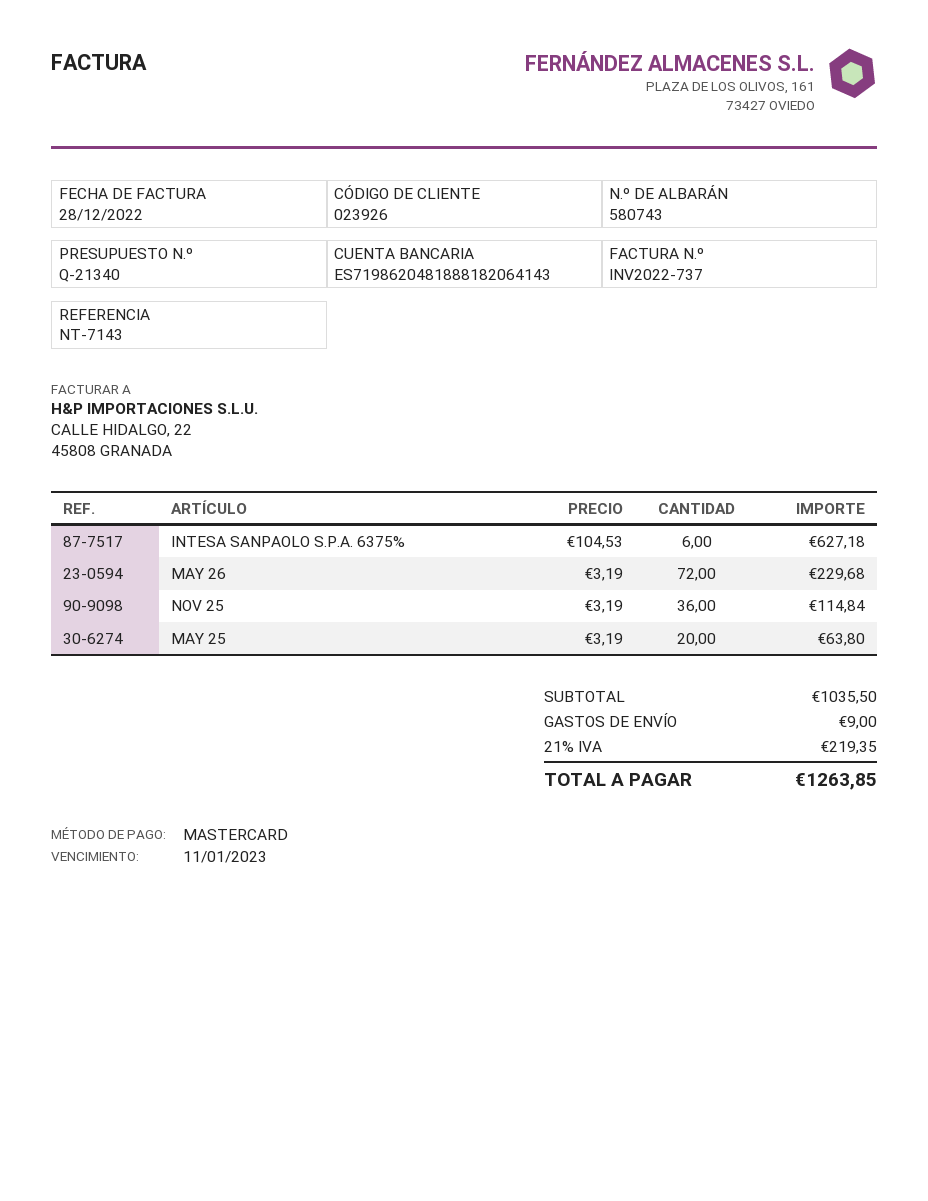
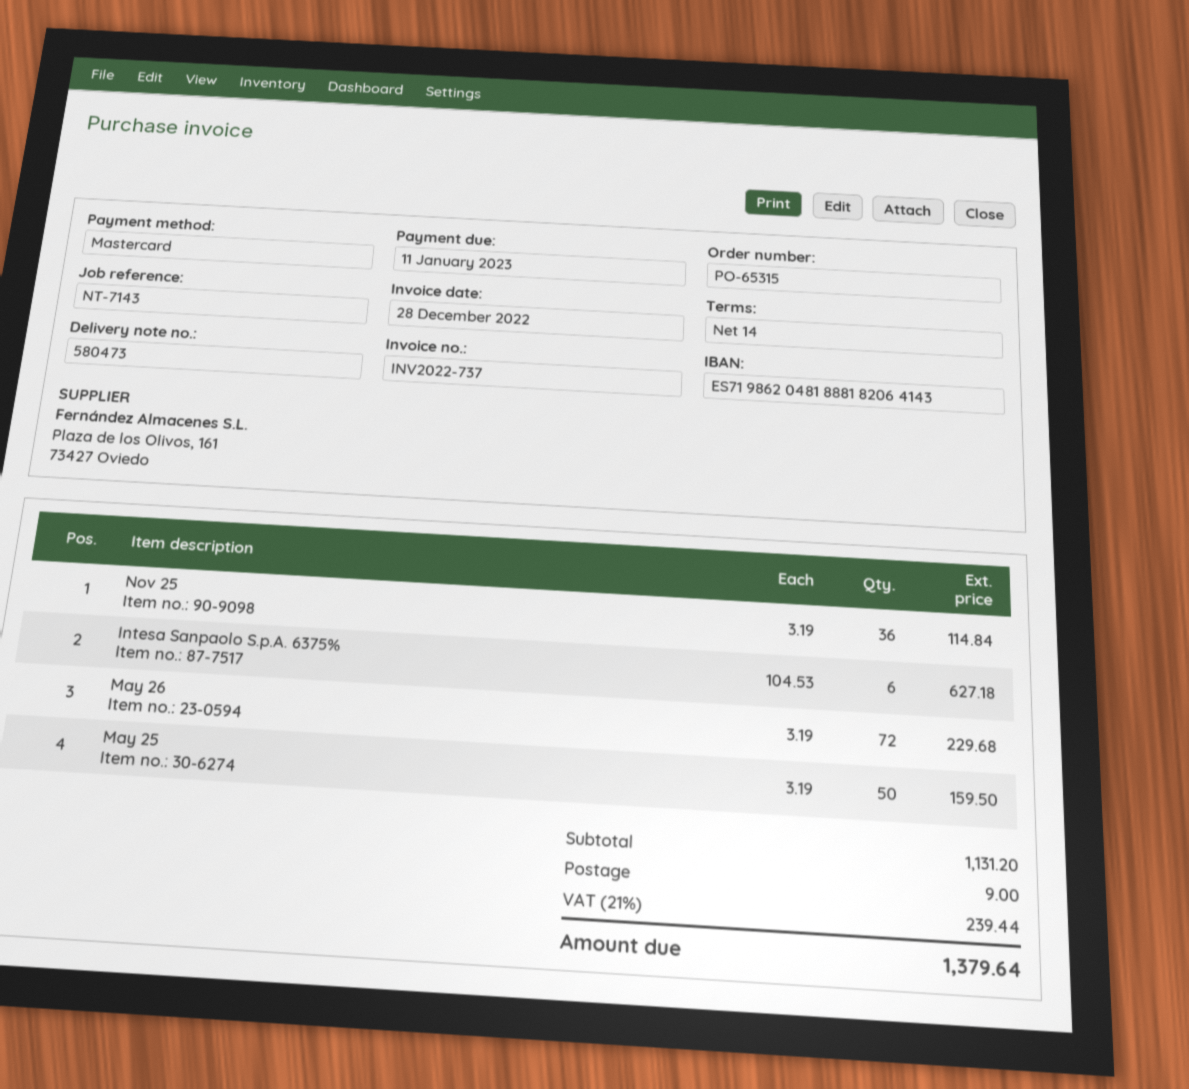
delivery note number: 580743 -> 580473
MAY 25: 20 x 3.19 = 63.80 -> 50 x 3.19 = 159.50
subtotal: 1035.50 -> 1131.20
tax: 21% = 219.35 -> 21% = 239.44
total: 1263.85 -> 1379.64

